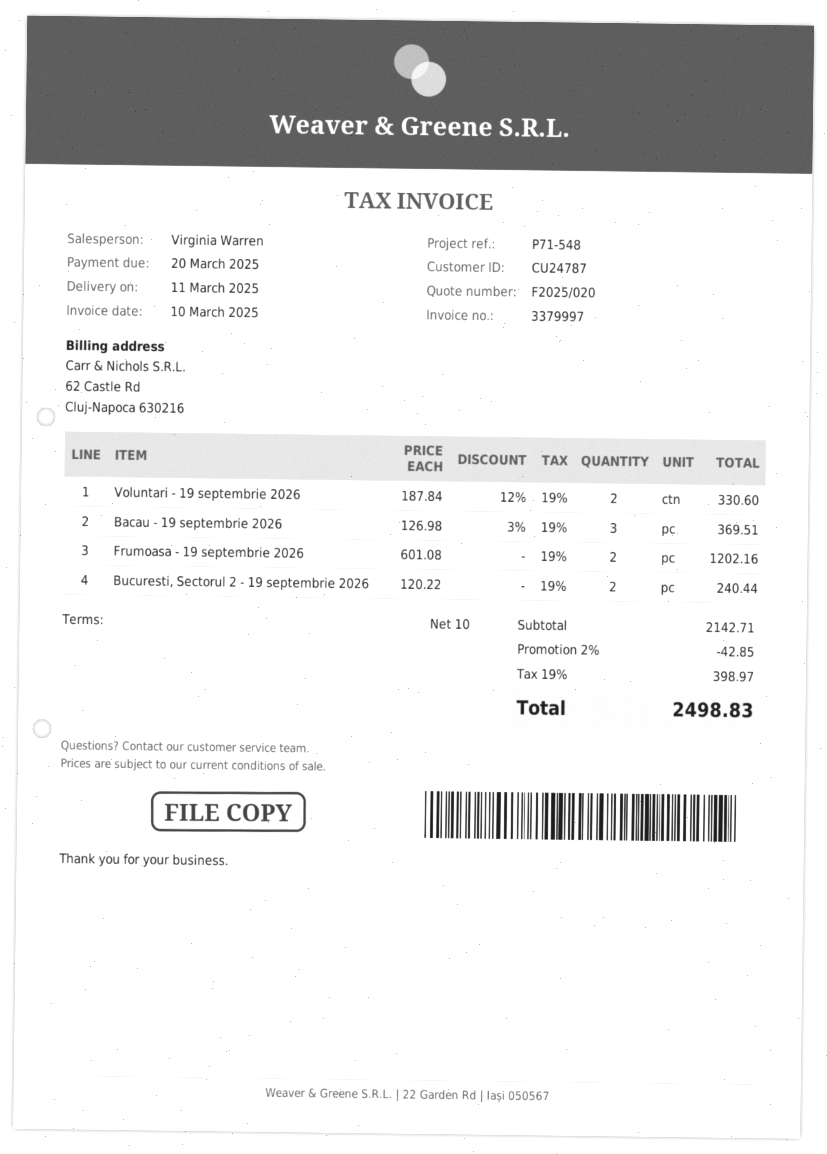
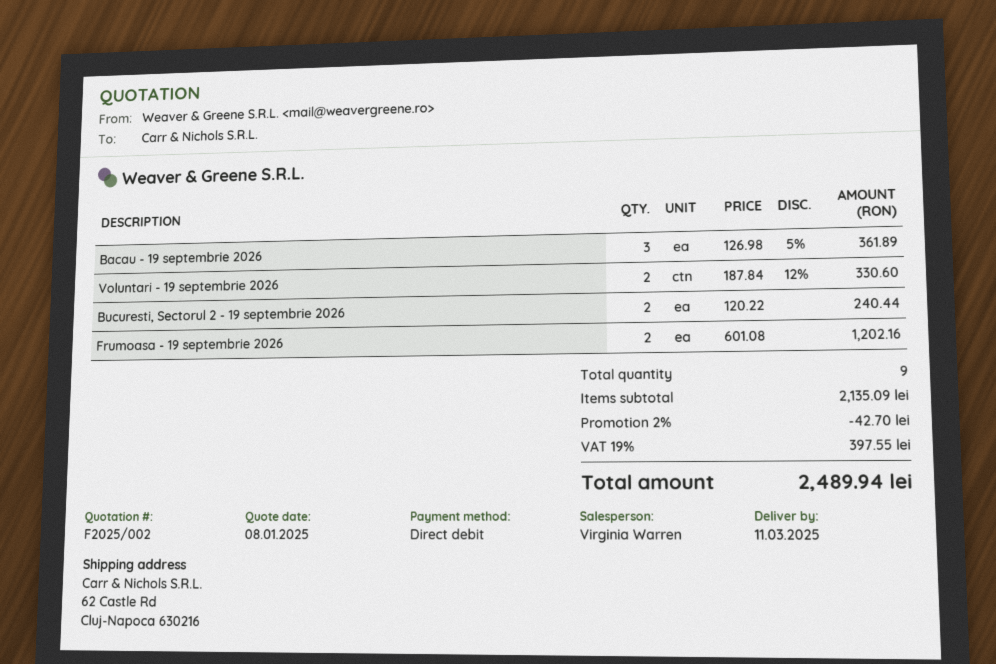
quote number: F2025/020 -> F2025/002
Bacau - 19 septembrie 2026: 3 x 126.98 - 3% = 369.51 -> 3 x 126.98 - 5% = 361.89
subtotal: 2142.71 -> 2135.09
discount: 2% = 42.85 -> 2% = 42.70
tax: 19% = 398.97 -> 19% = 397.55
total: 2498.83 -> 2489.94

